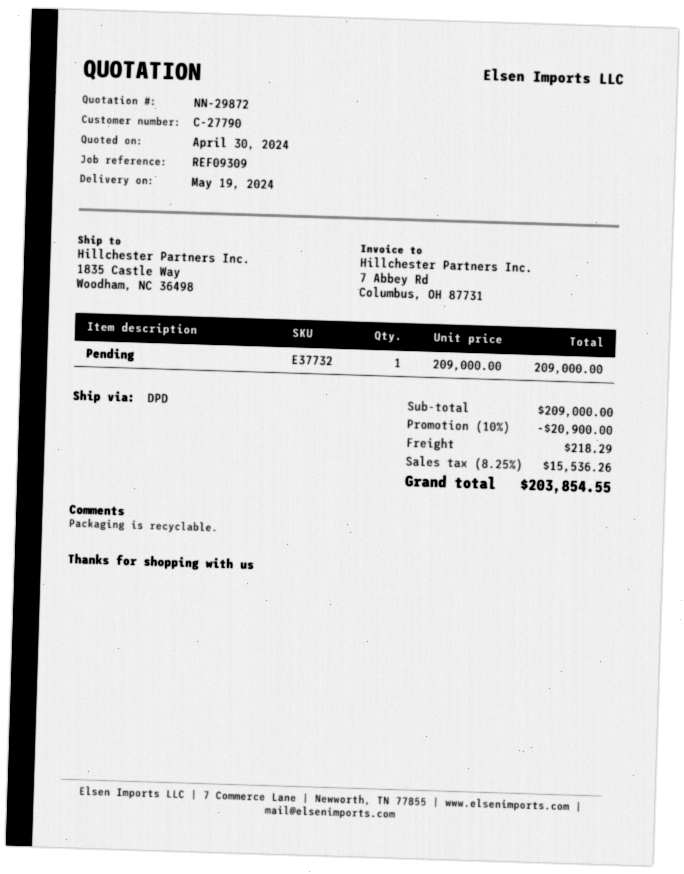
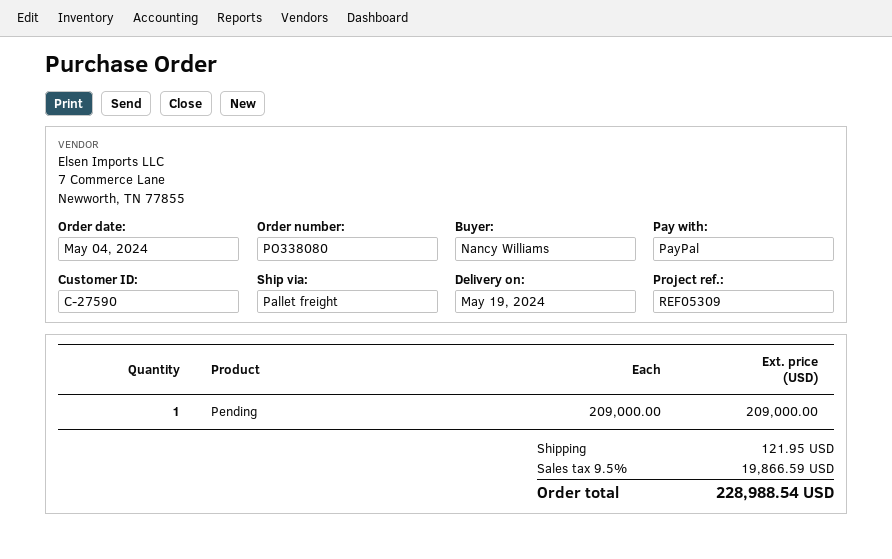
customer number: C-27790 -> C-27590
reference: REF09309 -> REF05309
shipping method: DPD -> pallet freight
discount: 10% = 20900.00 -> none
shipping: 218.29 -> 121.95
tax: 8.25% = 15536.26 -> 9.5% = 19866.59
total: 203854.55 -> 228988.54

